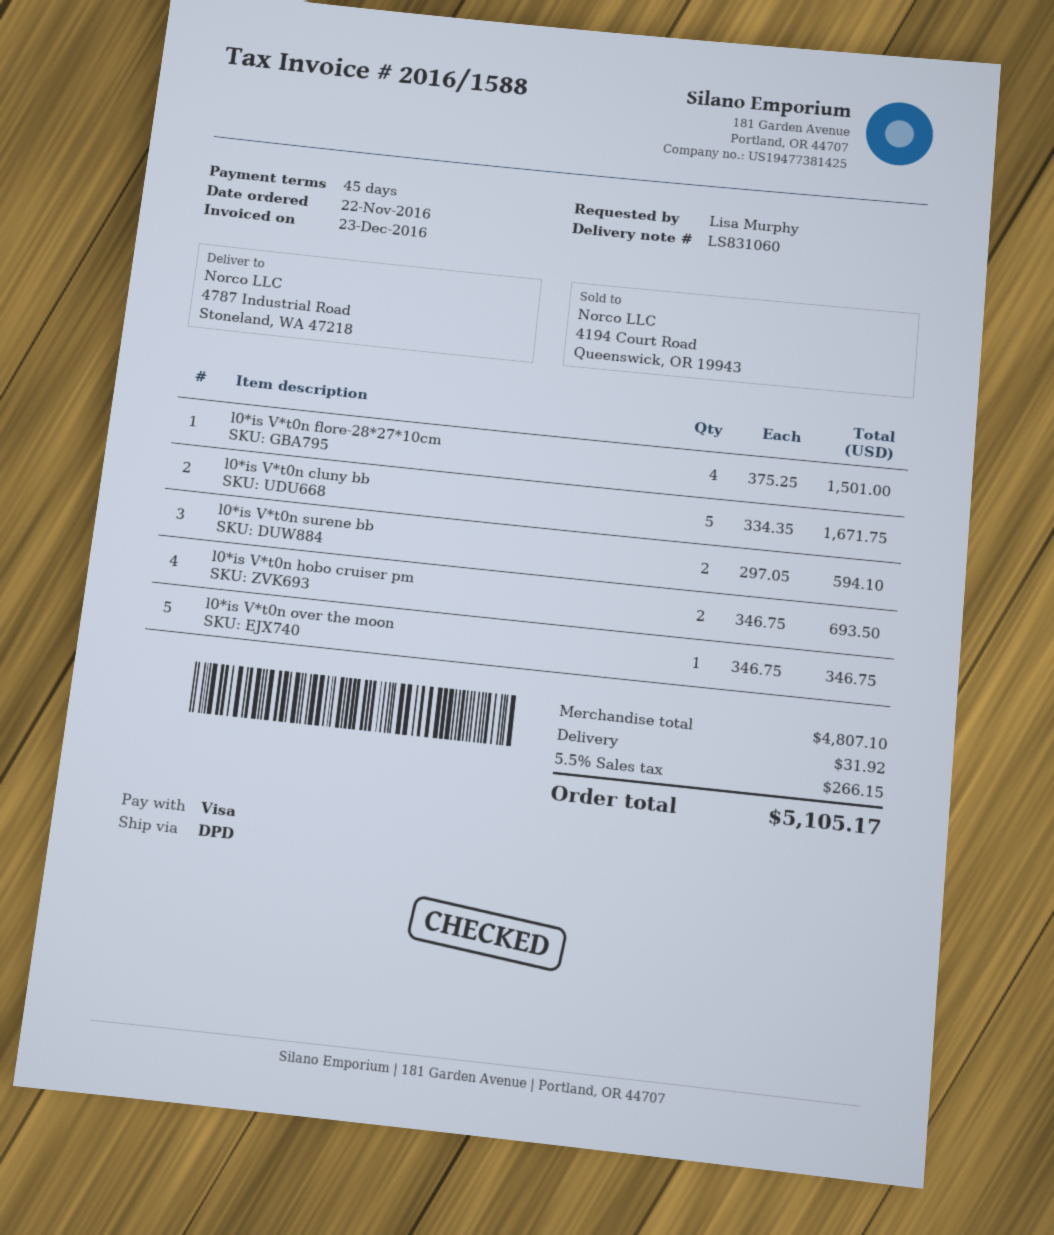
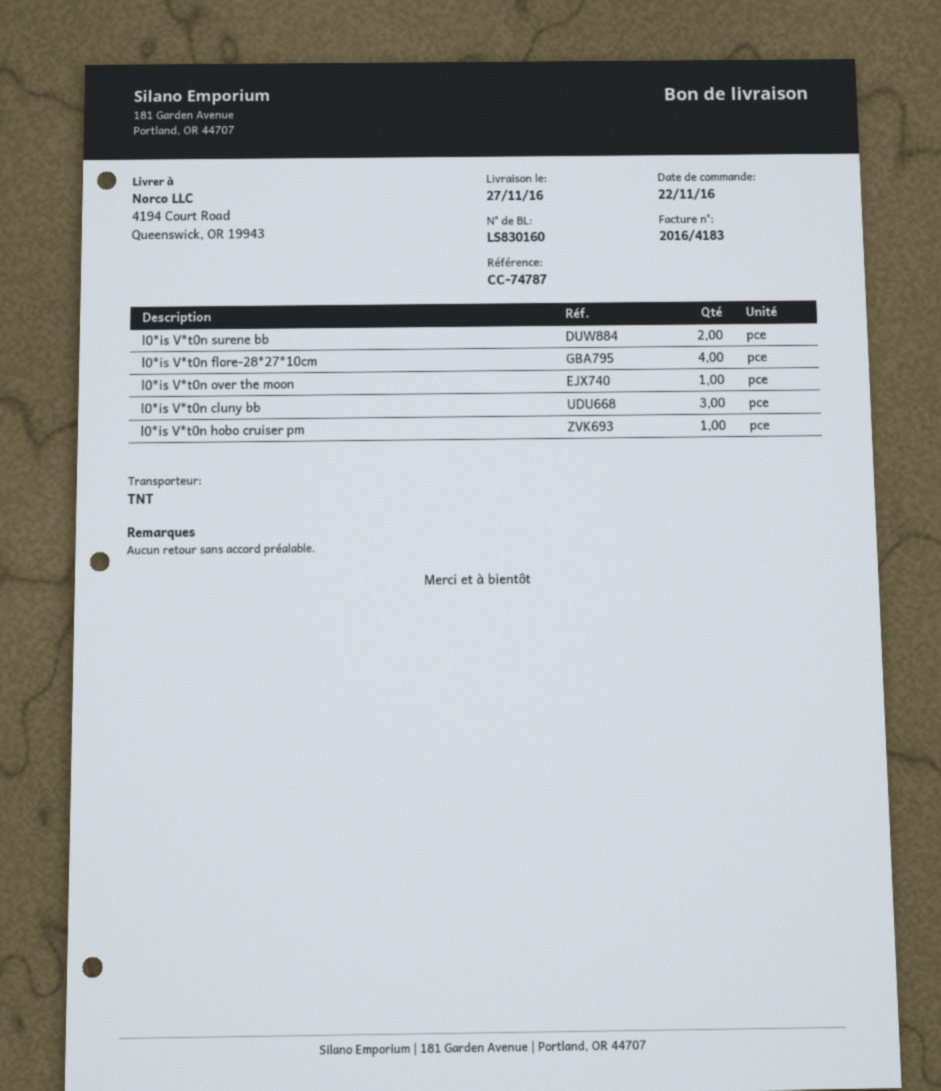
delivery note number: LS831060 -> LS830160
invoice number: 2016/1588 -> 2016/4183
shipping method: DPD -> TNT
ship to: 4787 Industrial Road, Stoneland, WA 47218 -> 4194 Court Road, Queenswick, OR 19943
l0*is V*t0n cluny bb: 5 -> 3
l0*is V*t0n hobo cruiser pm: 2 -> 1

